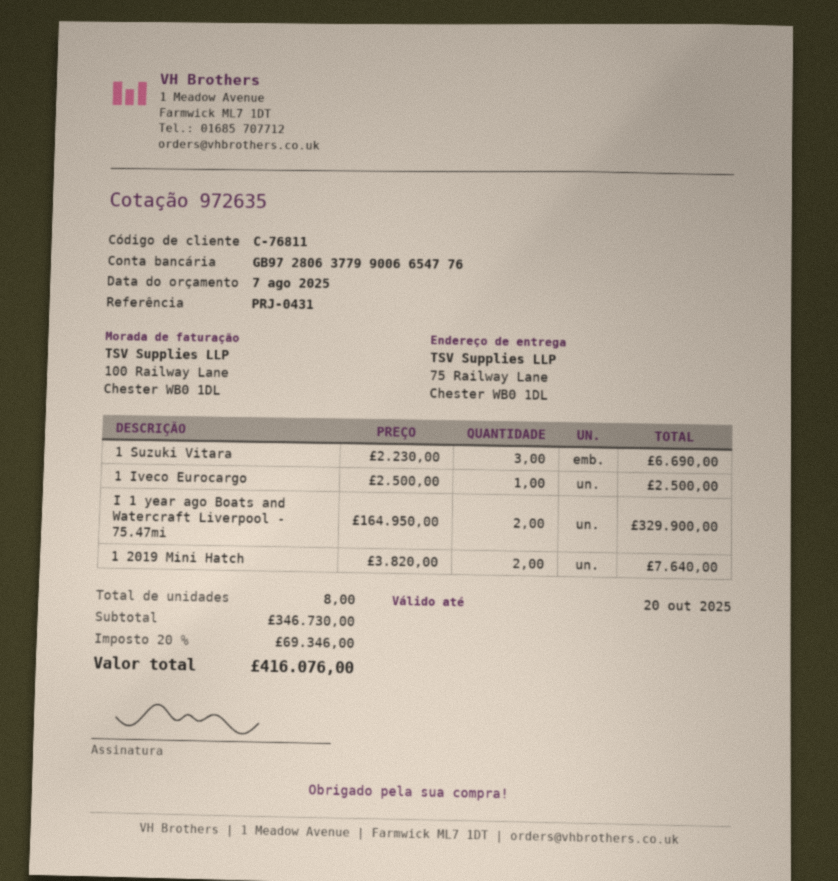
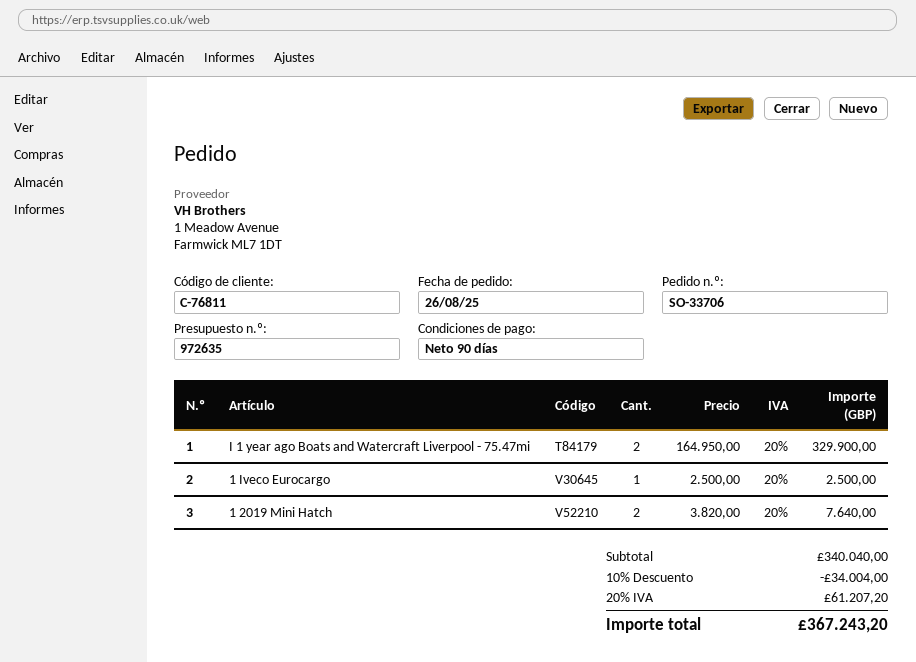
1 Suzuki Vitara: 3 x 2230.00 = 6690.00 -> none
subtotal: 346730.00 -> 340040.00
discount: none -> 10% = 34004.00
tax: 20% = 69346.00 -> 20% = 61207.20
total: 416076.00 -> 367243.20

